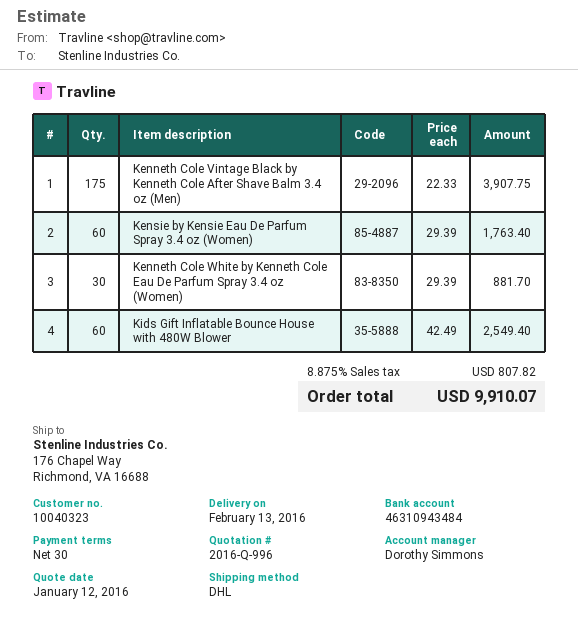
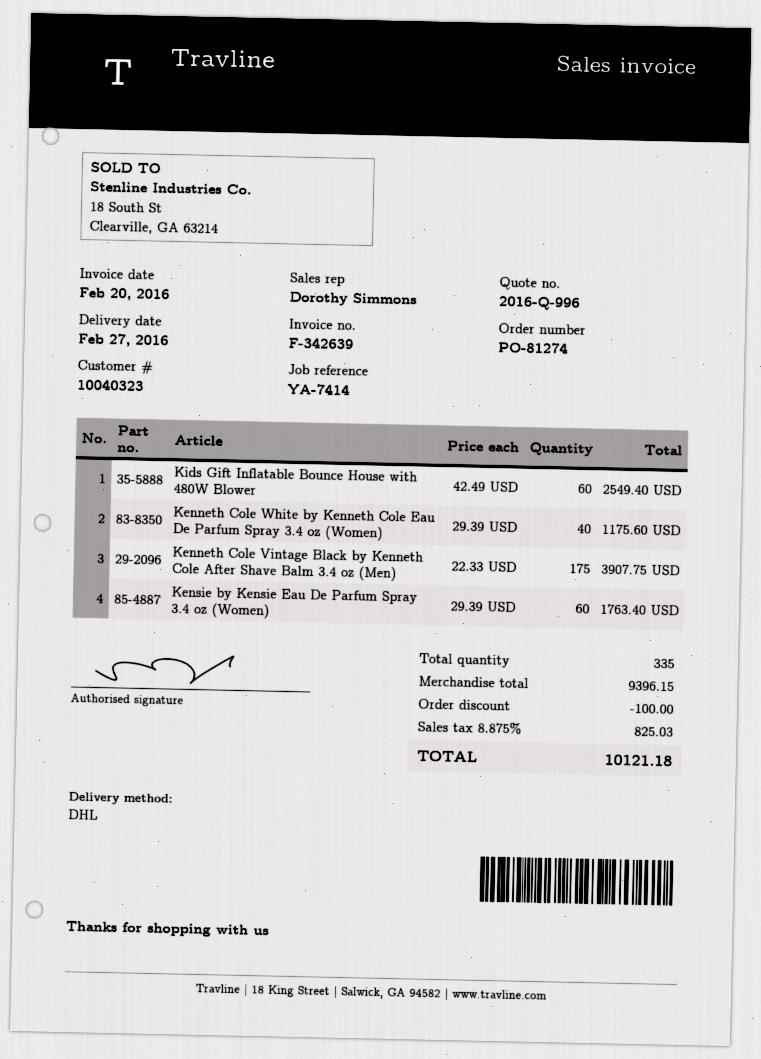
delivery date: 2016-02-13 -> 2016-02-27
Kenneth Cole White by Kenneth Cole Eau De Parfum Spray 3.4 oz (Women): 30 x 29.39 = 881.70 -> 40 x 29.39 = 1175.60
discount: none -> 100.00
tax: 8.875% = 807.82 -> 8.875% = 825.03
total: 9910.07 -> 10121.18

